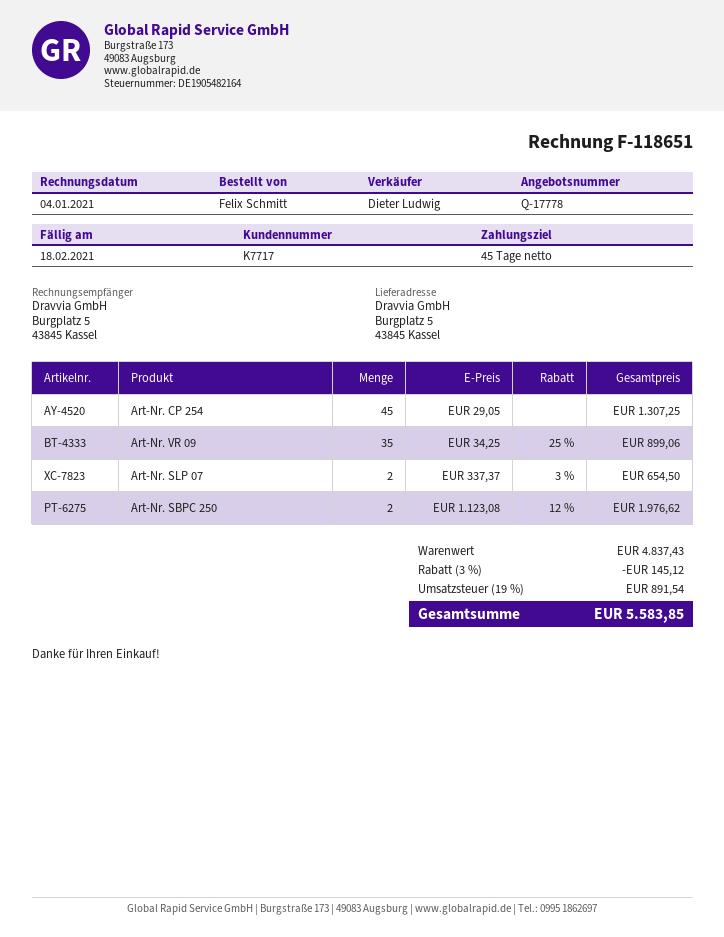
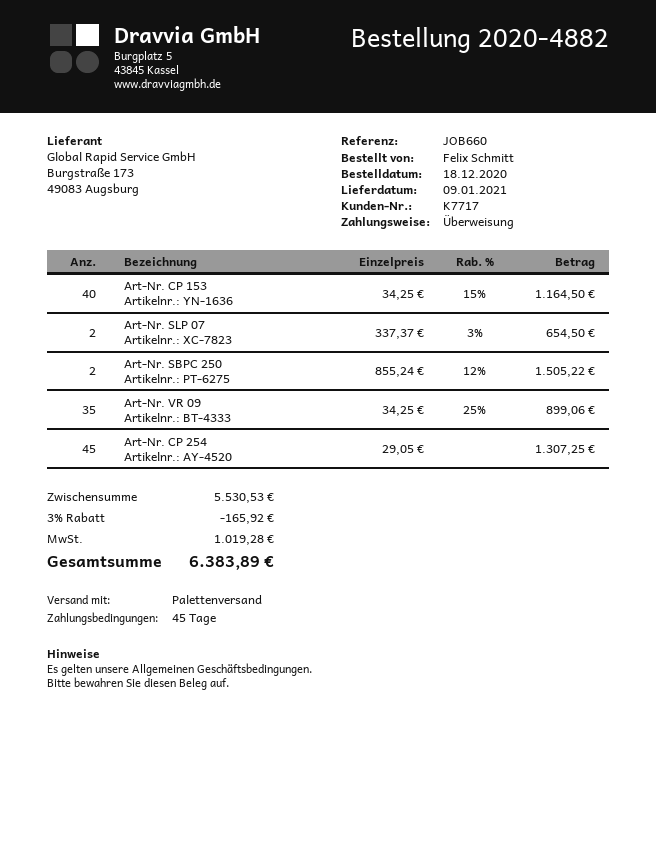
Art-Nr. SBPC 250: 2 x 1123.08 - 12% = 1976.62 -> 2 x 855.24 - 12% = 1505.22
Art-Nr. CP 153: none -> 40 x 34.25 - 15% = 1164.50
subtotal: 4837.43 -> 5530.53
discount: 3% = 145.12 -> 3% = 165.92
tax: 891.54 -> 1019.28
total: 5583.85 -> 6383.89

